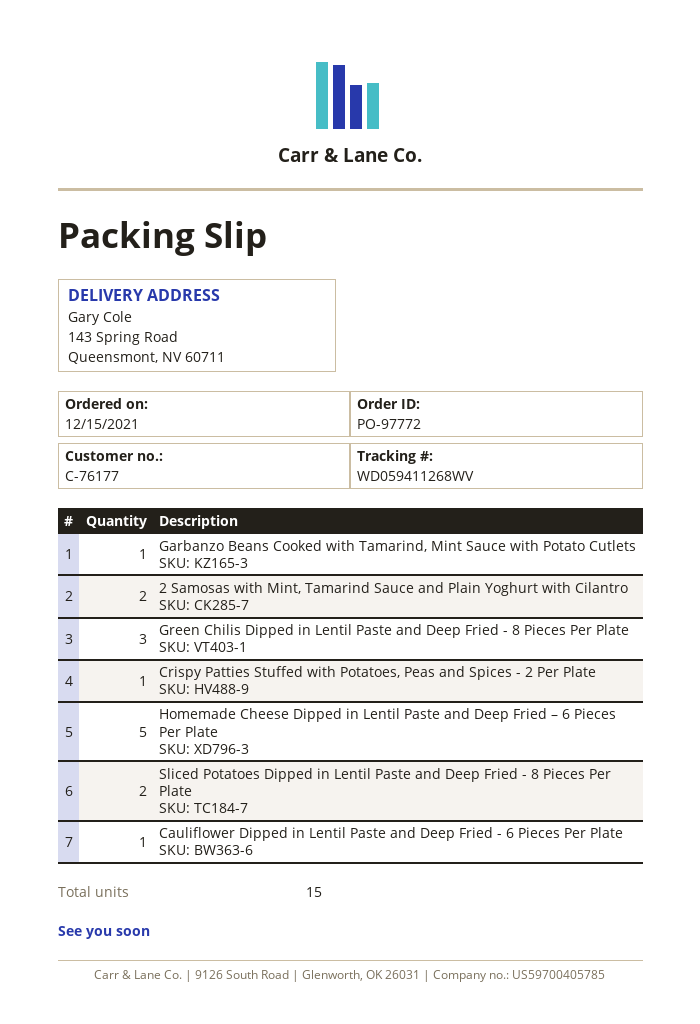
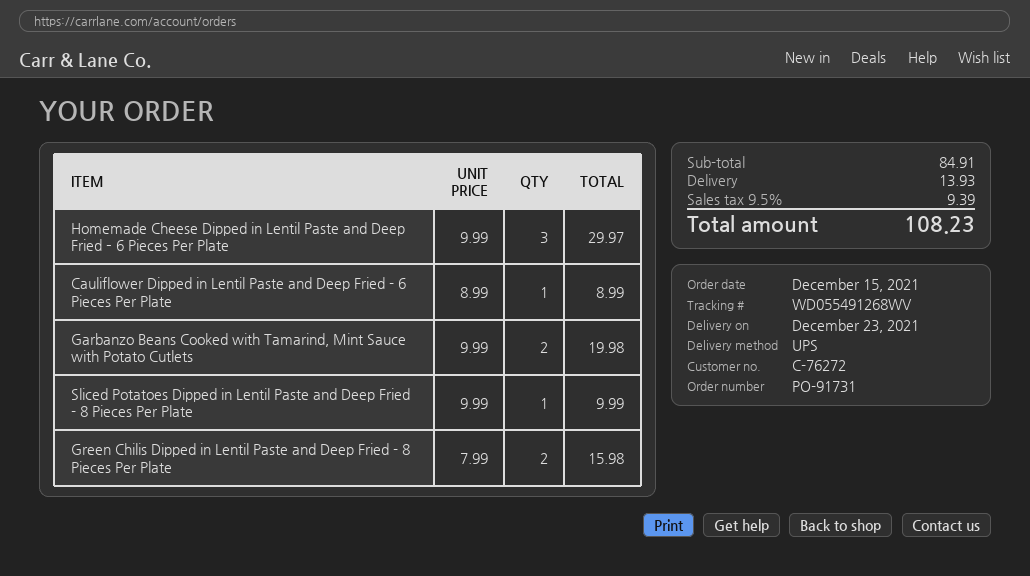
order number: PO-97772 -> PO-91731
customer number: C-76177 -> C-76272
tracking number: WD059411268WV -> WD055491268WV
Garbanzo Beans Cooked with Tamarind, Mint Sauce with Potato Cutlets: 1 -> 2
2 Samosas with Mint, Tamarind Sauce and Plain Yoghurt with Cilantro: 2 -> none
Green Chilis Dipped in Lentil Paste and Deep Fried - 8 Pieces Per Plate: 3 -> 2
Crispy Patties Stuffed with Potatoes, Peas and Spices - 2 Per Plate: 1 -> none
Homemade Cheese Dipped in Lentil Paste and Deep Fried – 6 Pieces Per Plate: 5 -> 3
Sliced Potatoes Dipped in Lentil Paste and Deep Fried - 8 Pieces Per Plate: 2 -> 1

